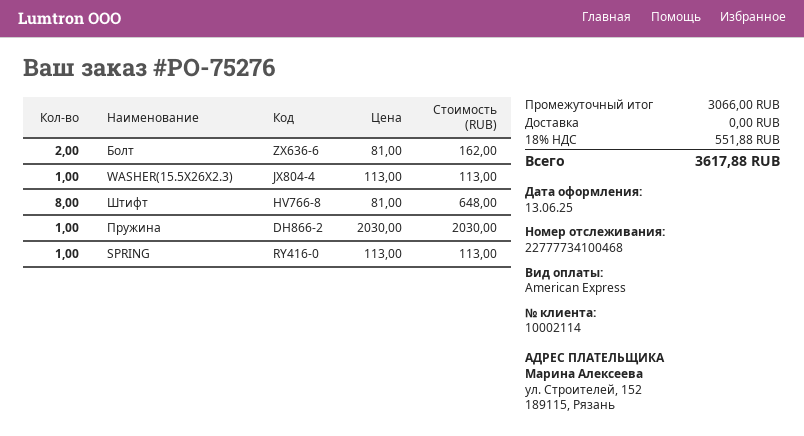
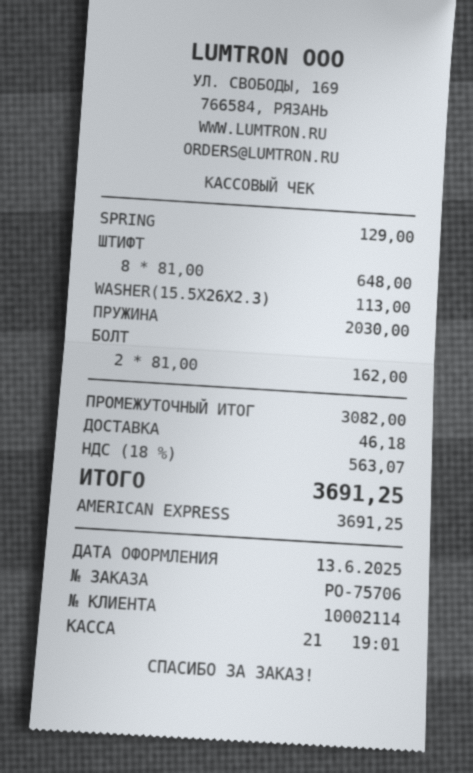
order number: PO-75276 -> PO-75706
SPRING: 1 x 113.00 = 113.00 -> 1 x 129.00 = 129.00
subtotal: 3066.00 -> 3082.00
shipping: 0.00 -> 46.18
tax: 18% = 551.88 -> 18% = 563.07
total: 3617.88 -> 3691.25

